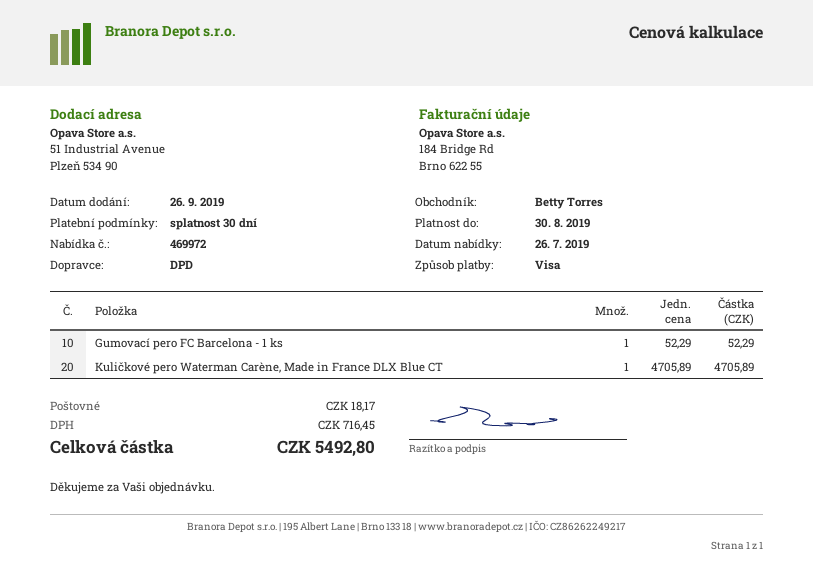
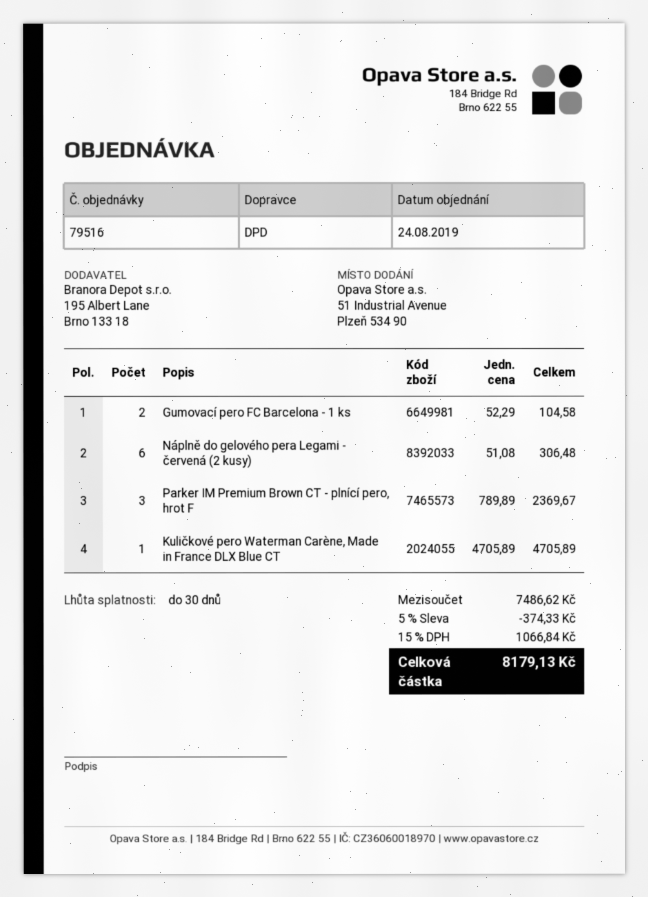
Gumovací pero FC Barcelona - 1 ks: 1 x 52.29 = 52.29 -> 2 x 52.29 = 104.58
Náplně do gelového pera Legami - červená (2 kusy): none -> 6 x 51.08 = 306.48
Parker IM Premium Brown CT - plnící pero, hrot F: none -> 3 x 789.89 = 2369.67
discount: none -> 5% = 374.33
shipping: 18.17 -> none
tax: 716.45 -> 1066.84
total: 5492.80 -> 8179.13

